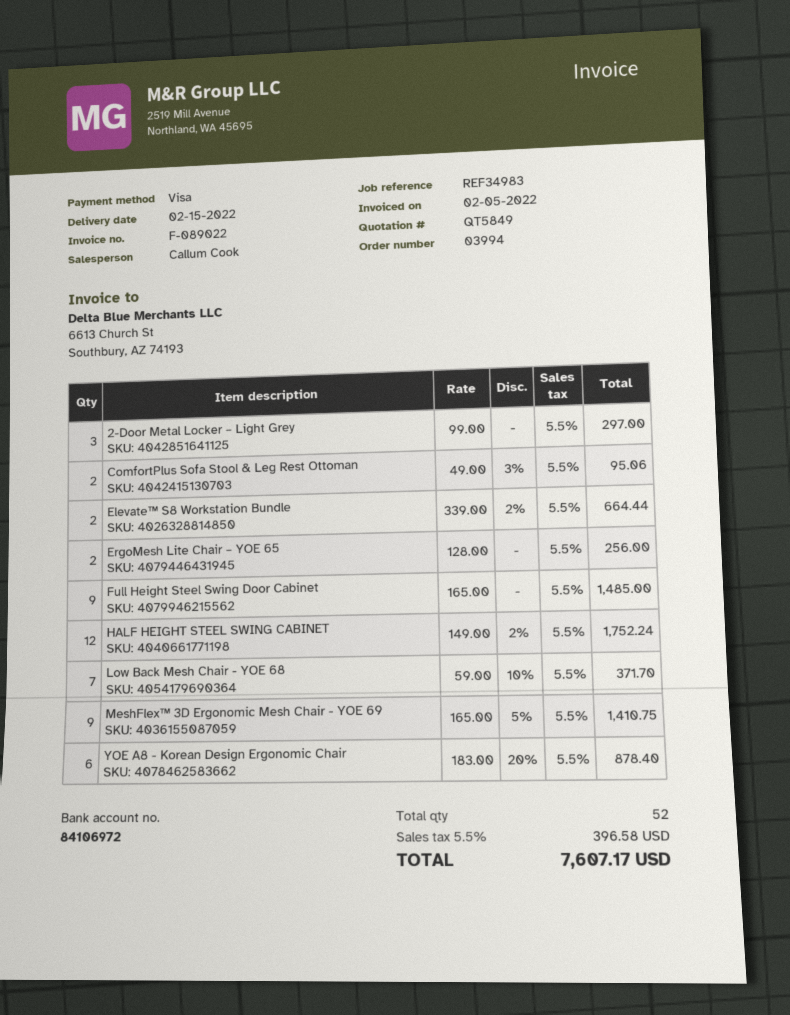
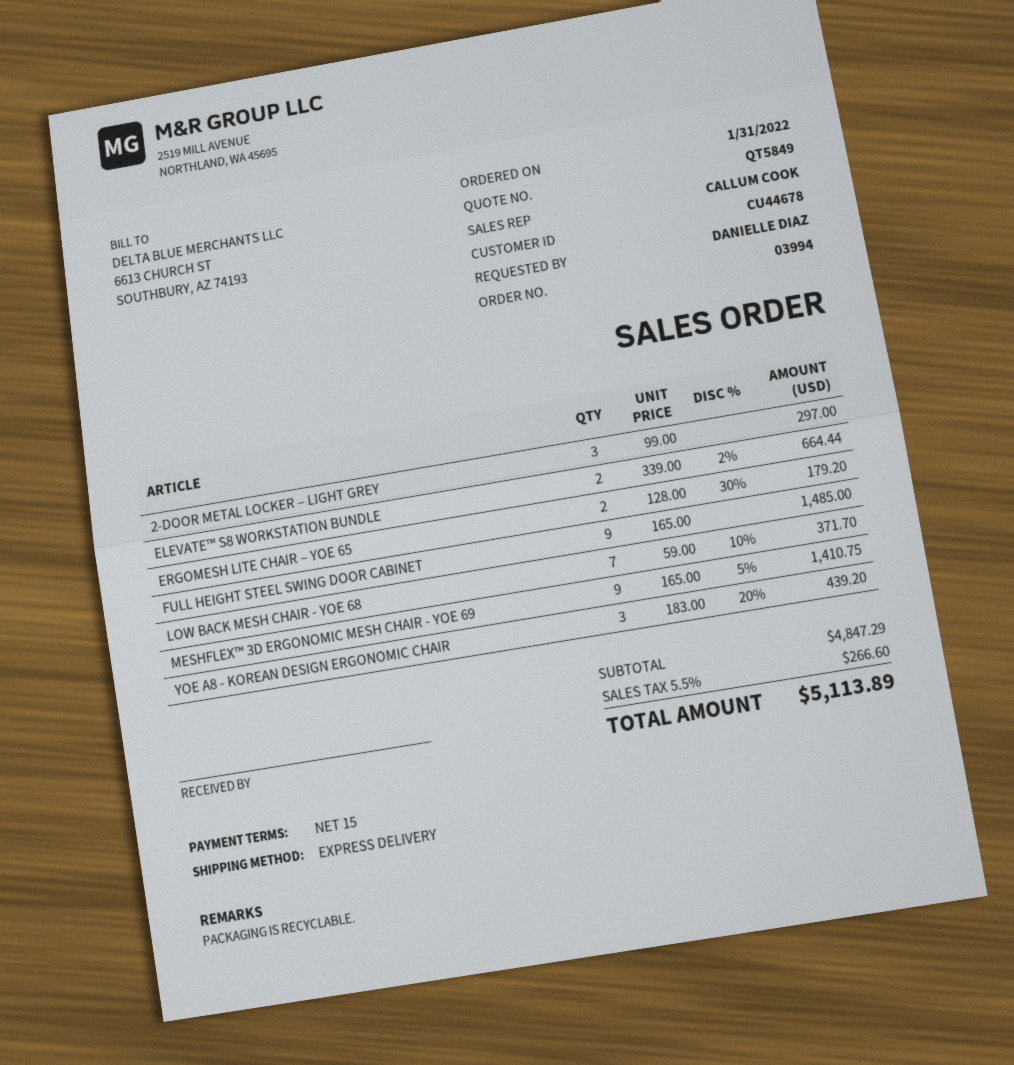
ComfortPlus Sofa Stool & Leg Rest Ottoman: 2 x 49.00 - 3% = 95.06 -> none
ErgoMesh Lite Chair – YOE 65: 2 x 128.00 = 256.00 -> 2 x 128.00 - 30% = 179.20
HALF HEIGHT STEEL SWING CABINET: 12 x 149.00 - 2% = 1752.24 -> none
YOE A8 - Korean Design Ergonomic Chair: 6 x 183.00 - 20% = 878.40 -> 3 x 183.00 - 20% = 439.20
tax: 5.5% = 396.58 -> 5.5% = 266.60
total: 7607.17 -> 5113.89

